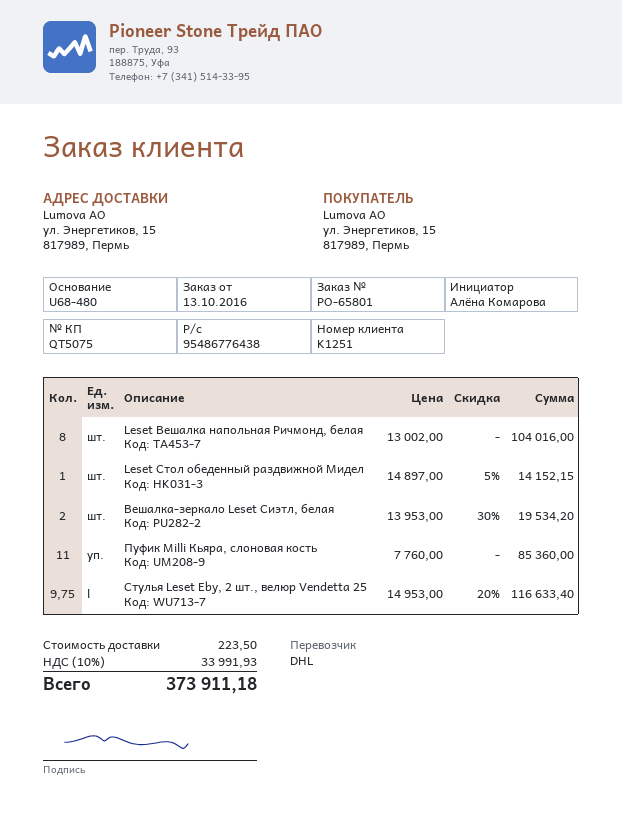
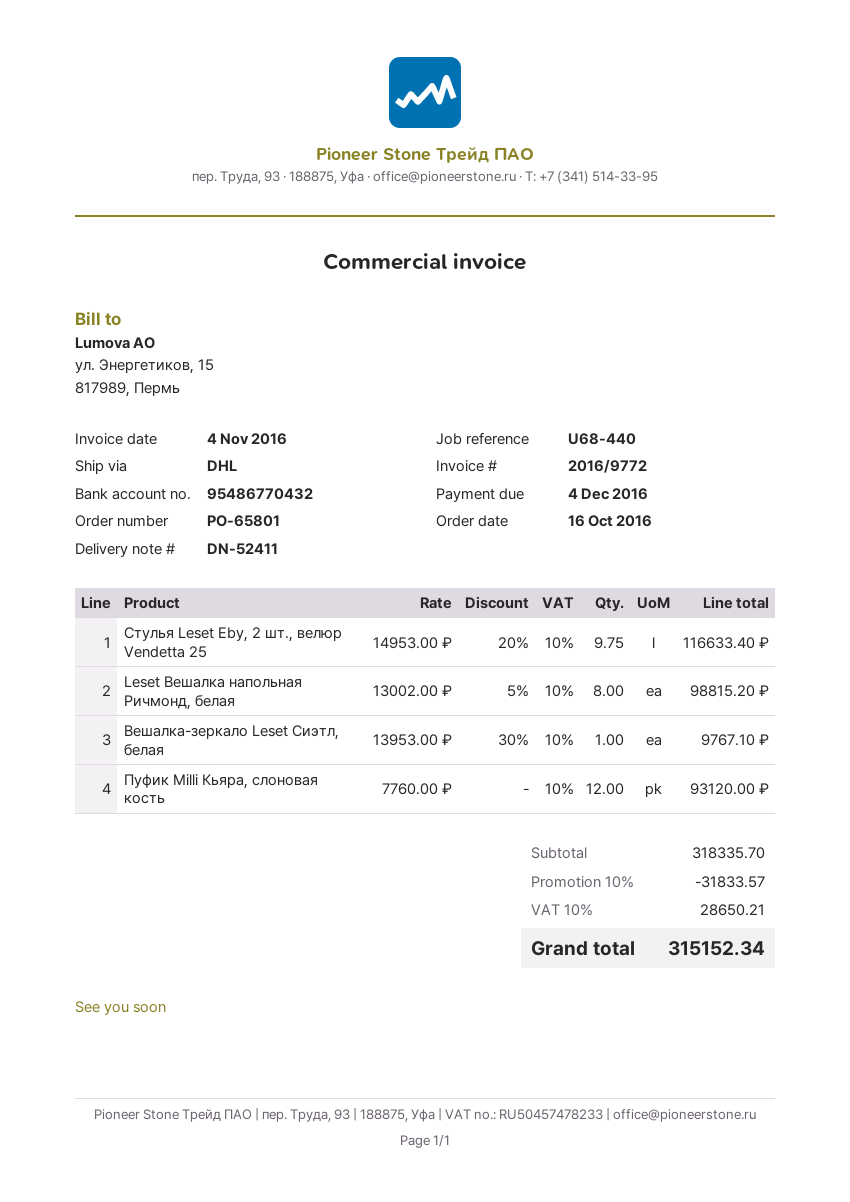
order date: 2016-10-13 -> 2016-10-16
reference: U68-480 -> U68-440
bank account: 95486776438 -> 95486770432
Leset Вешалка напольная Ричмонд, белая: 8 x 13002.00 = 104016.00 -> 8 x 13002.00 - 5% = 98815.20
Leset Стол обеденный раздвижной Мидел: 1 x 14897.00 - 5% = 14152.15 -> none
Вешалка-зеркало Leset Сиэтл, белая: 2 x 13953.00 - 30% = 19534.20 -> 1 x 13953.00 - 30% = 9767.10
Пуфик Milli Кьяра, слоновая кость: 11 x 7760.00 = 85360.00 -> 12 x 7760.00 = 93120.00
discount: none -> 10% = 31833.57
shipping: 223.50 -> none
tax: 10% = 33991.93 -> 10% = 28650.21
total: 373911.18 -> 315152.34

